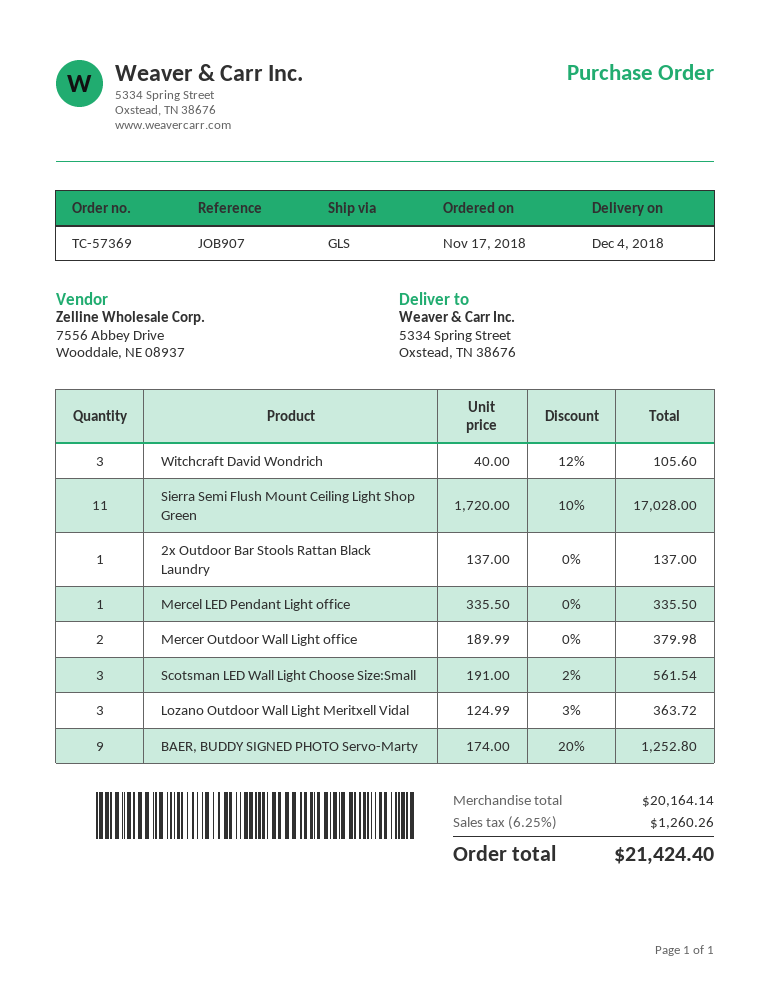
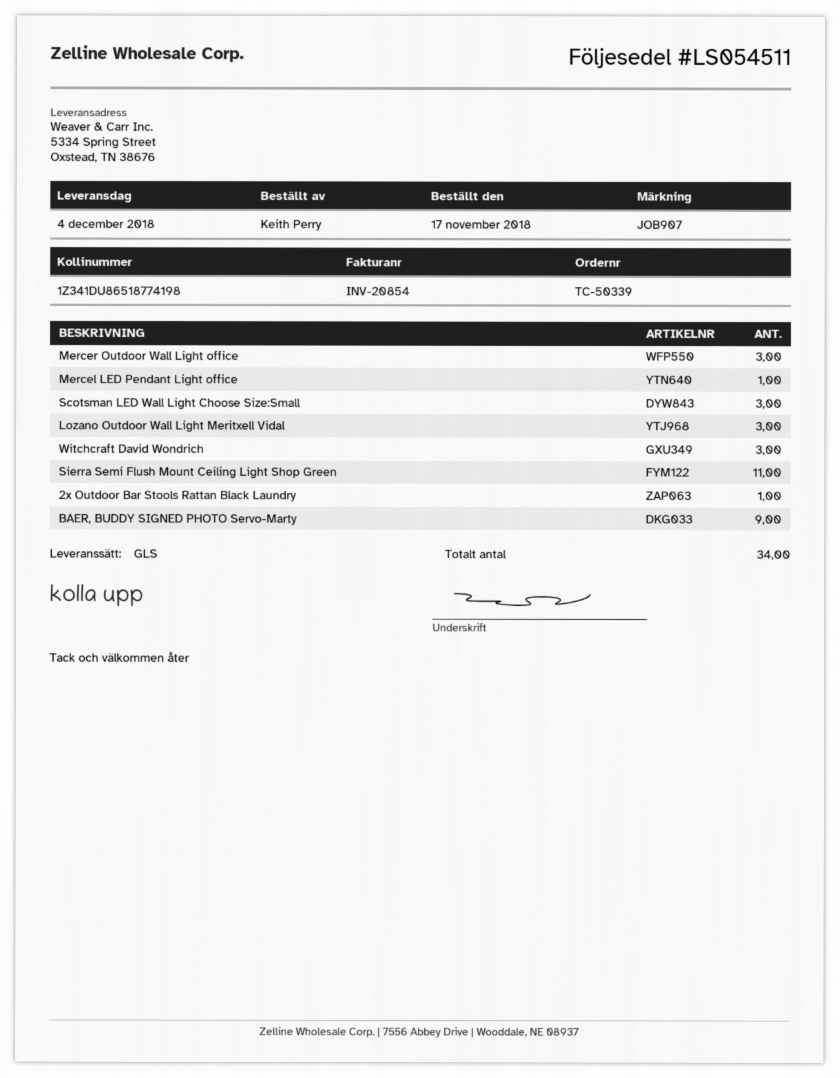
order number: TC-57369 -> TC-50339
Mercer Outdoor Wall Light office: 2 -> 3

